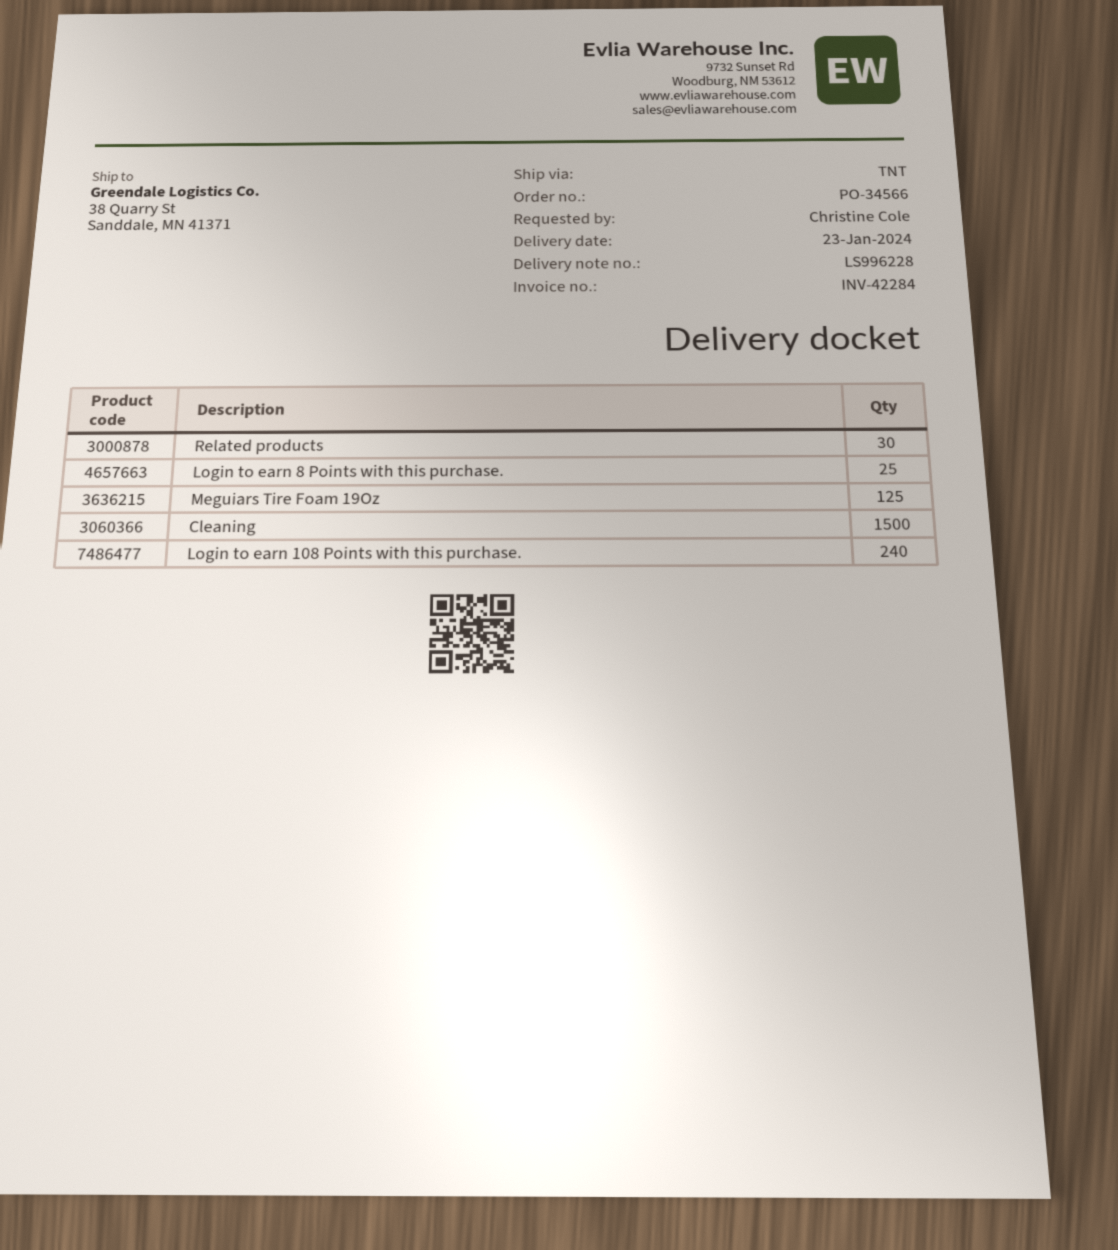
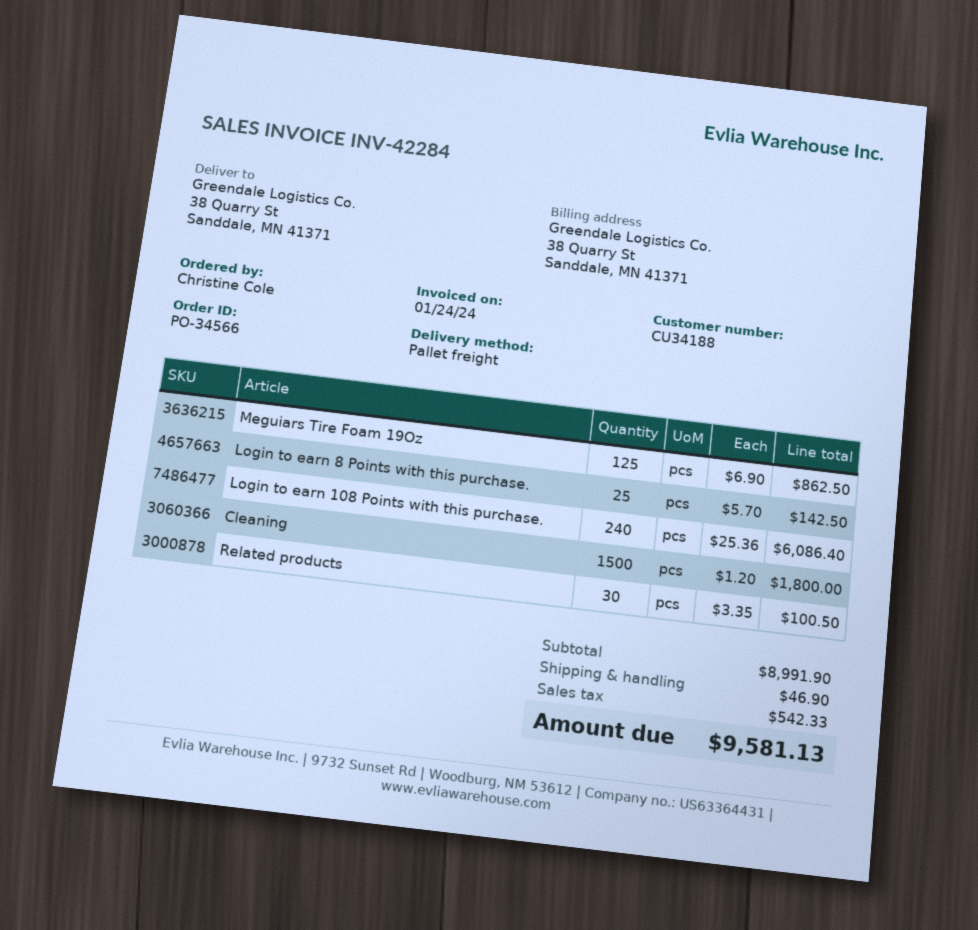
shipping method: TNT -> pallet freight

